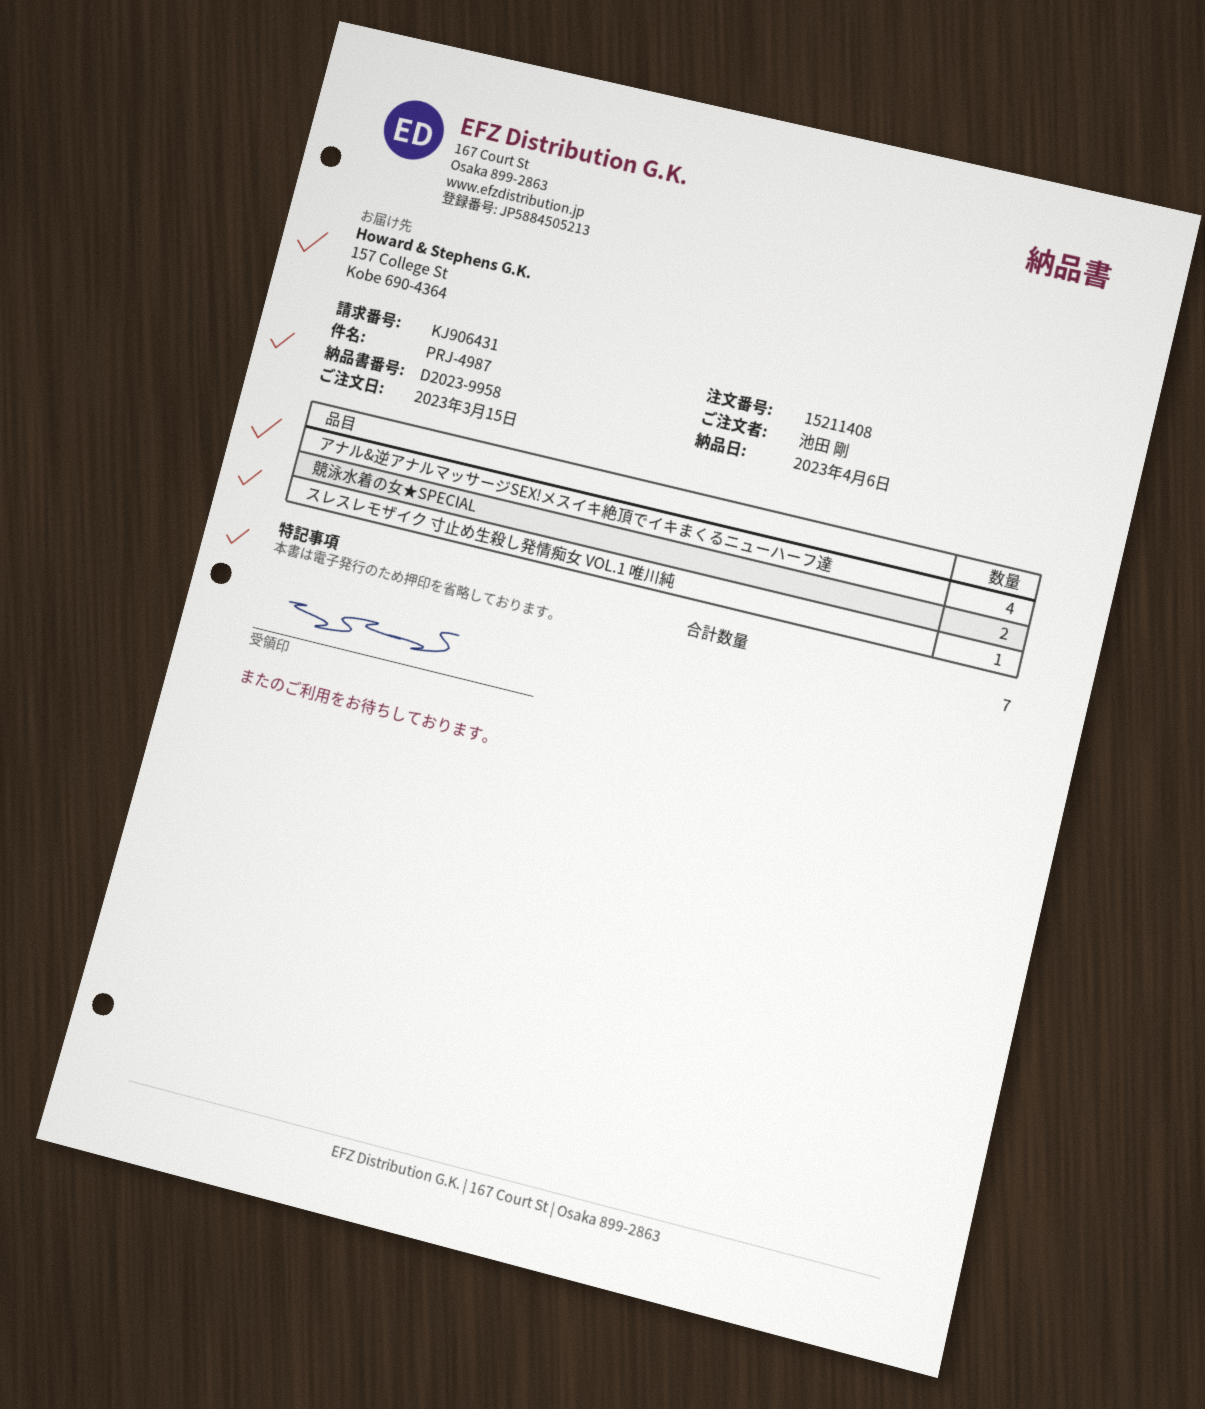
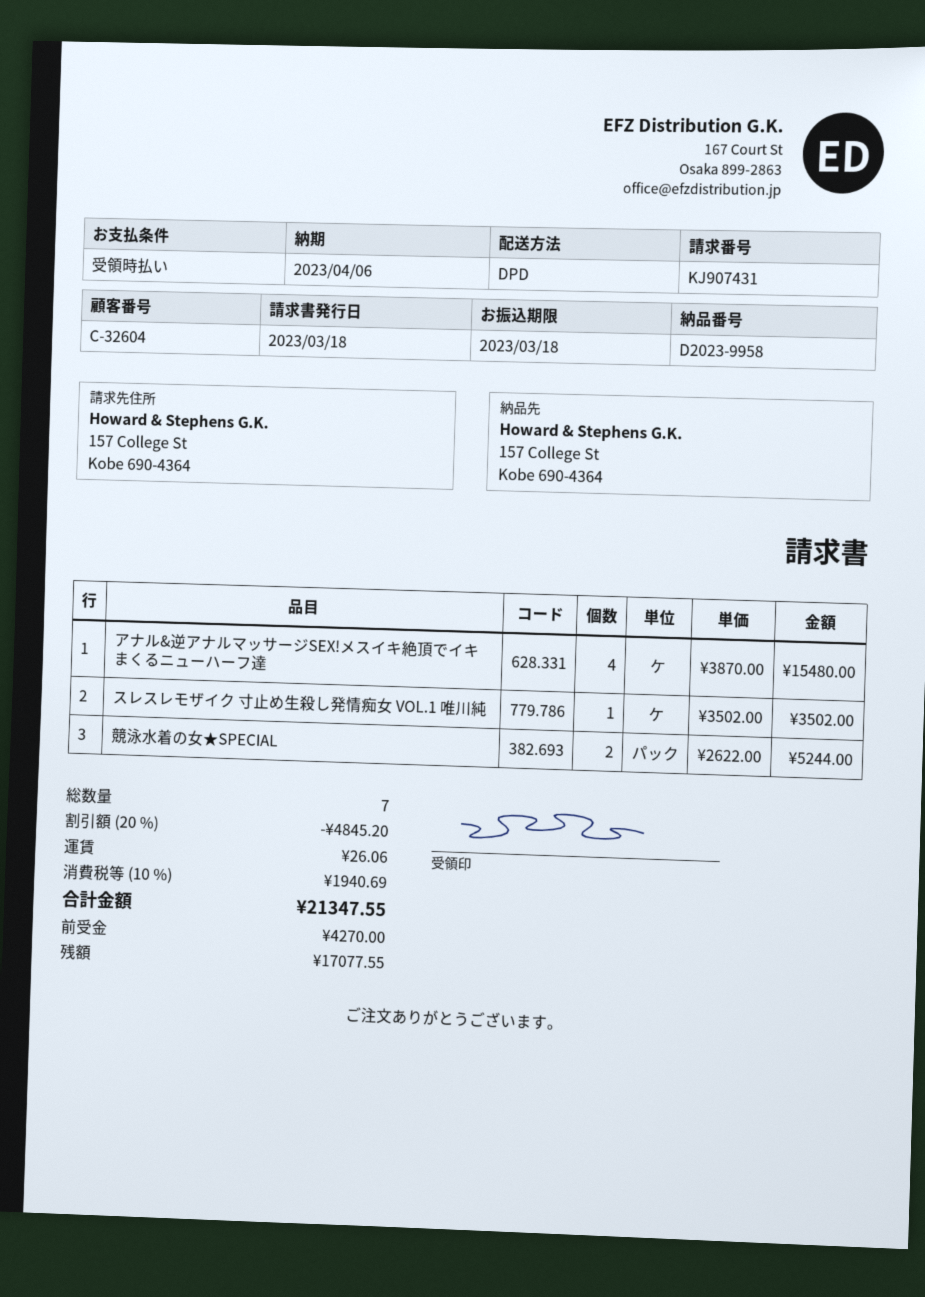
invoice number: KJ906431 -> KJ907431

